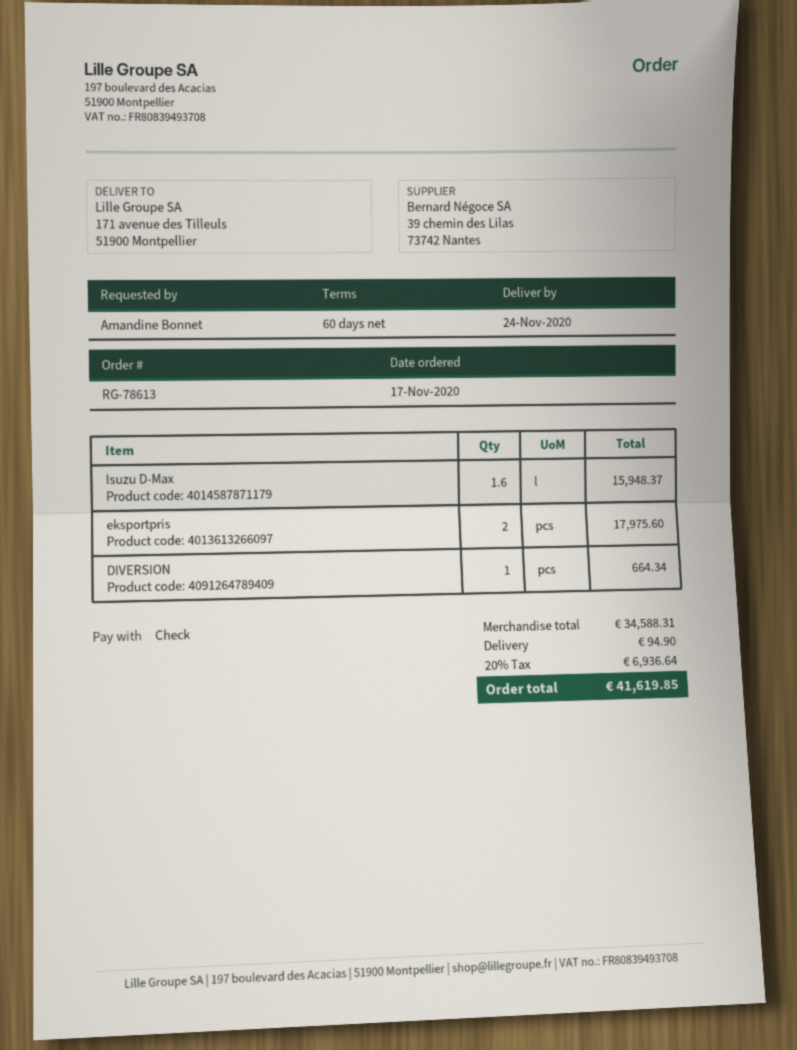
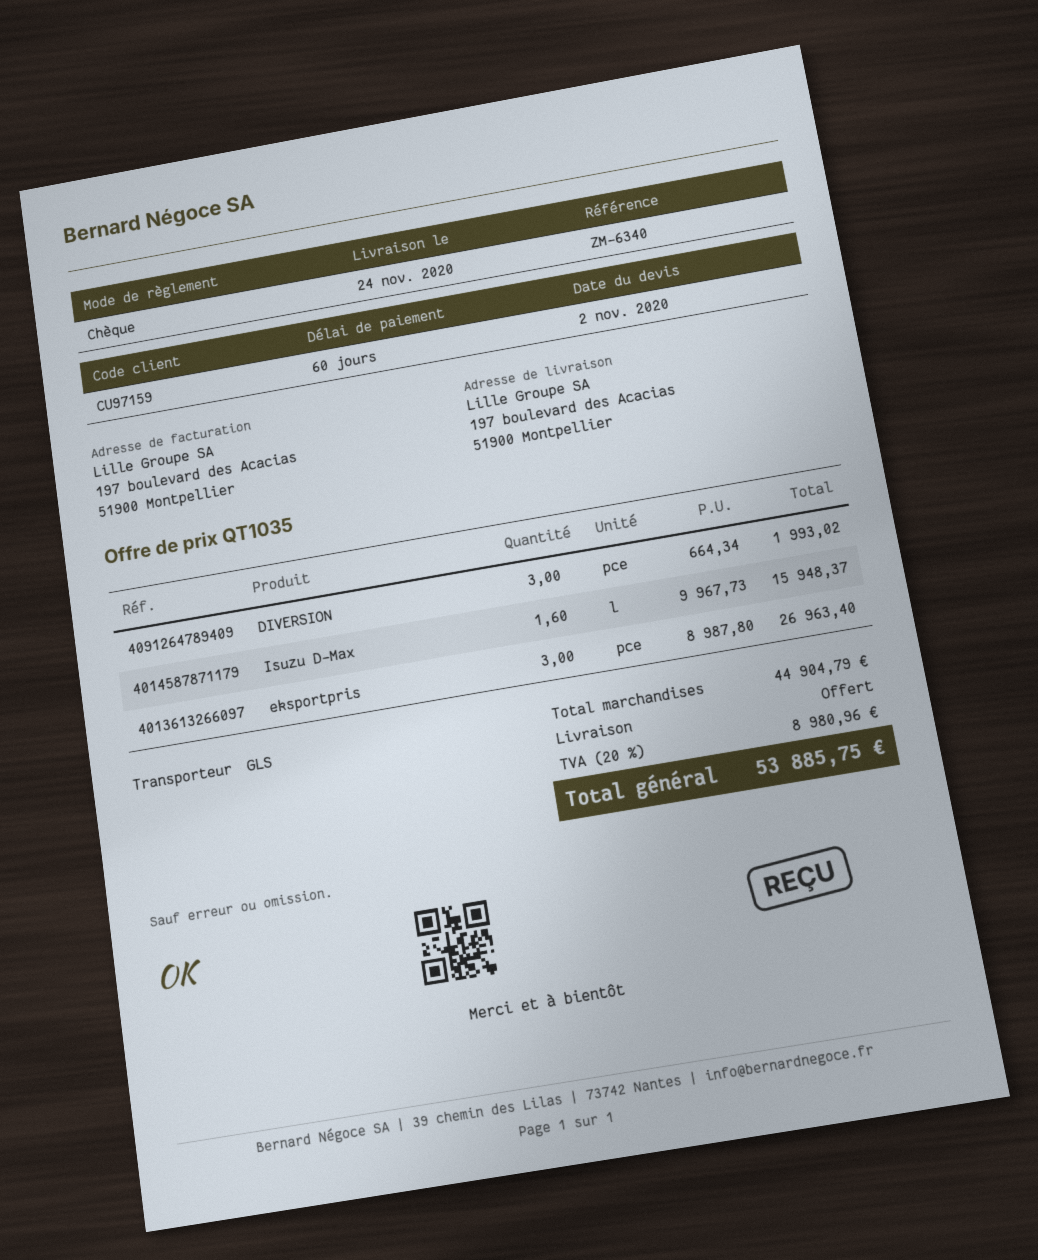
ship to: 171 avenue des Tilleuls, 51900 Montpellier -> 197 boulevard des Acacias, 51900 Montpellier
eksportpris: 2 for 17975.60 -> 3 for 26963.40
DIVERSION: 1 for 664.34 -> 3 for 1993.02
subtotal: 34588.31 -> 44904.79
shipping: 94.90 -> 0.00
tax: 20% = 6936.64 -> 20% = 8980.96
total: 41619.85 -> 53885.75

